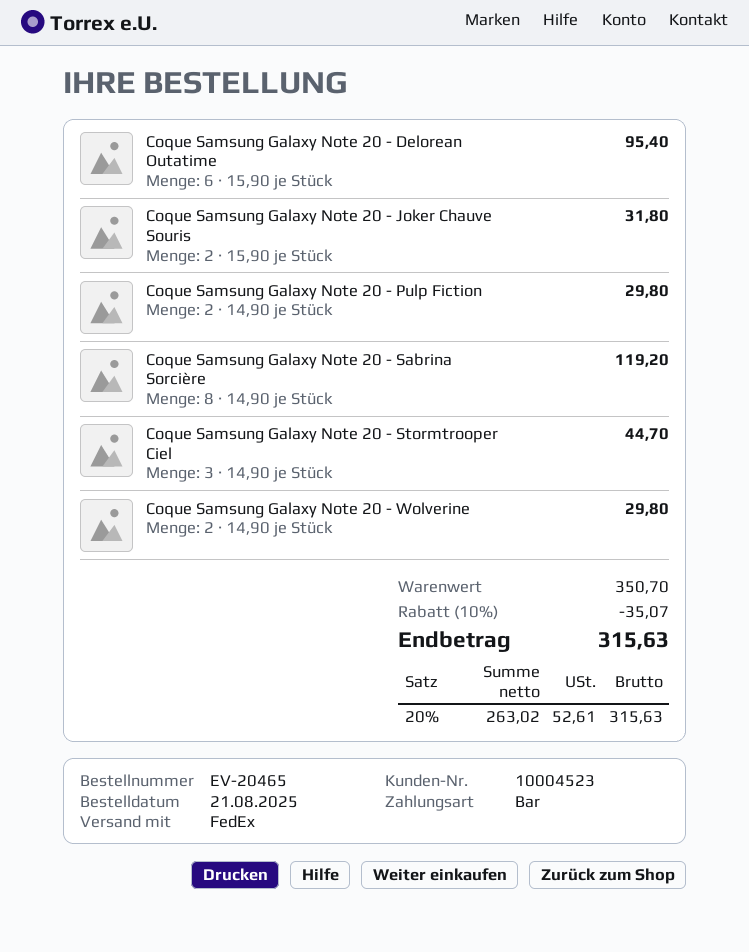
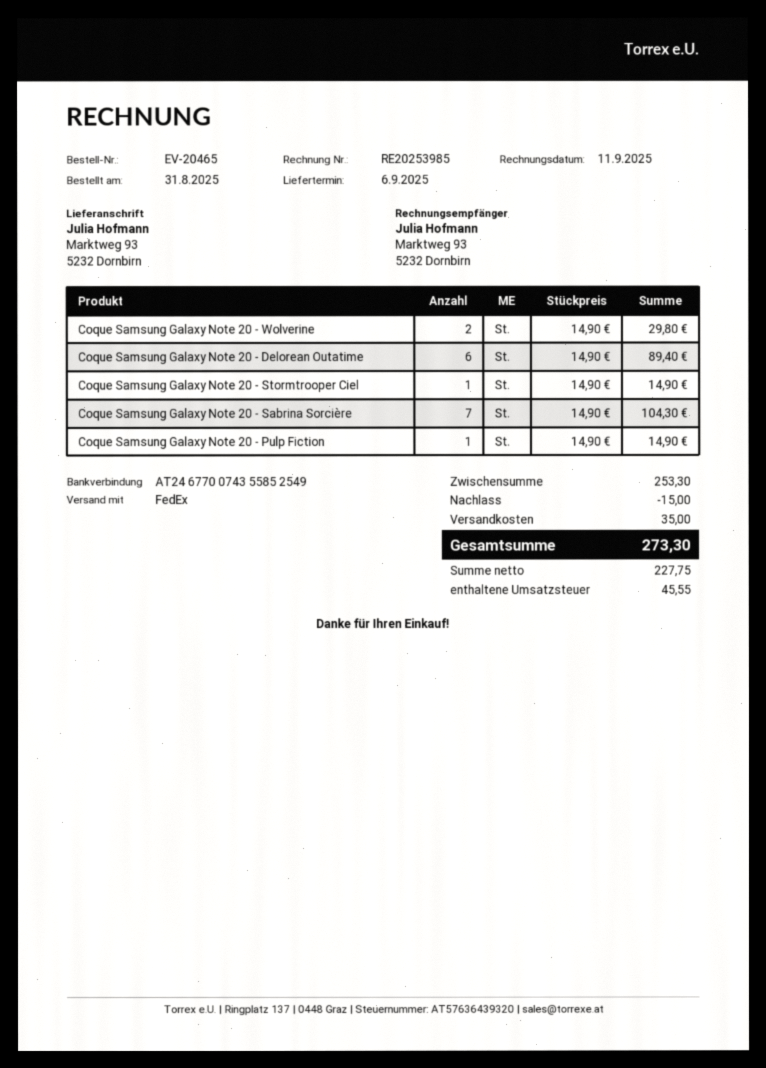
order date: 2025-08-21 -> 2025-08-31
Coque Samsung Galaxy Note 20 - Delorean Outatime: 6 x 15.90 = 95.40 -> 6 x 14.90 = 89.40
Coque Samsung Galaxy Note 20 - Joker Chauve Souris: 2 x 15.90 = 31.80 -> none
Coque Samsung Galaxy Note 20 - Pulp Fiction: 2 x 14.90 = 29.80 -> 1 x 14.90 = 14.90
Coque Samsung Galaxy Note 20 - Sabrina Sorcière: 8 x 14.90 = 119.20 -> 7 x 14.90 = 104.30
Coque Samsung Galaxy Note 20 - Stormtrooper Ciel: 3 x 14.90 = 44.70 -> 1 x 14.90 = 14.90
subtotal: 350.70 -> 253.30
discount: 35.07 -> 15.00
shipping: none -> 35.00
net: 263.02 -> 227.75
tax: 52.61 -> 45.55
total: 315.63 -> 273.30

